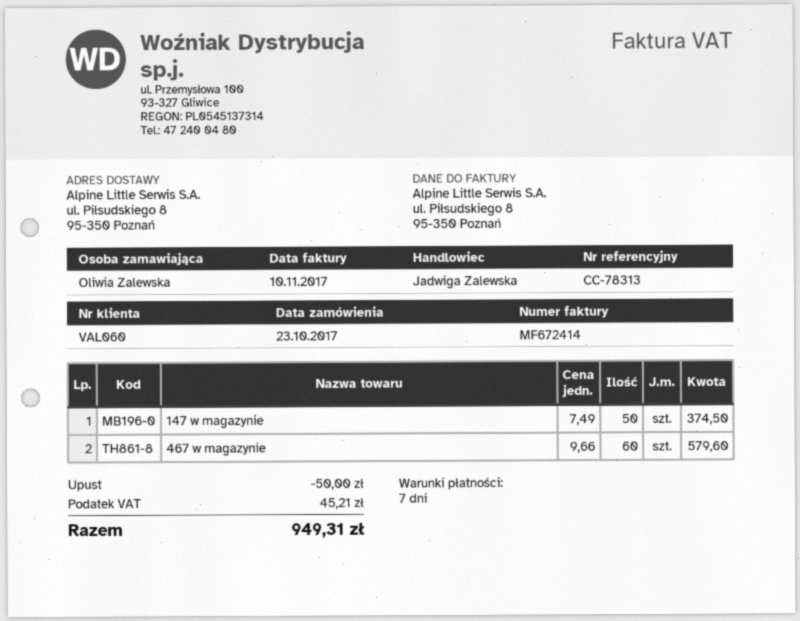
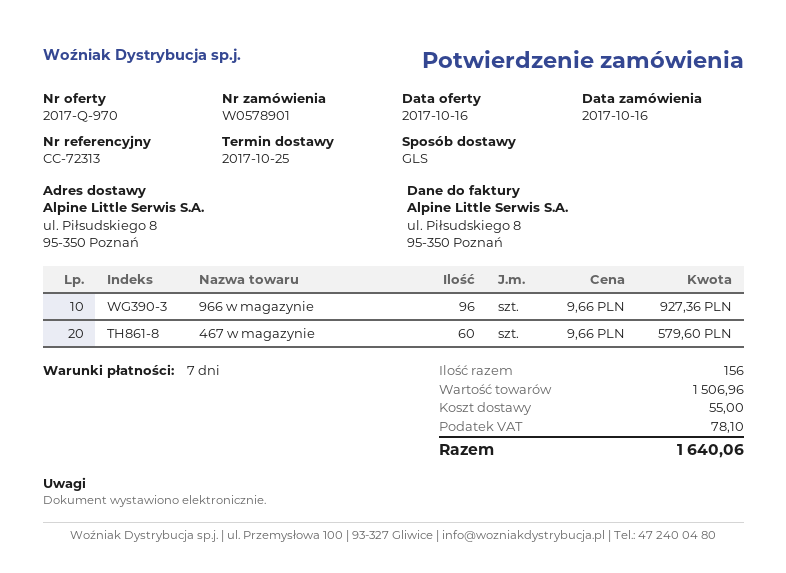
order date: 2017-10-23 -> 2017-10-16
reference: CC-78313 -> CC-72313
147 w magazynie: 50 x 7.49 = 374.50 -> none
966 w magazynie: none -> 96 x 9.66 = 927.36
discount: 50.00 -> none
shipping: none -> 55.00
tax: 45.21 -> 78.10
total: 949.31 -> 1640.06

